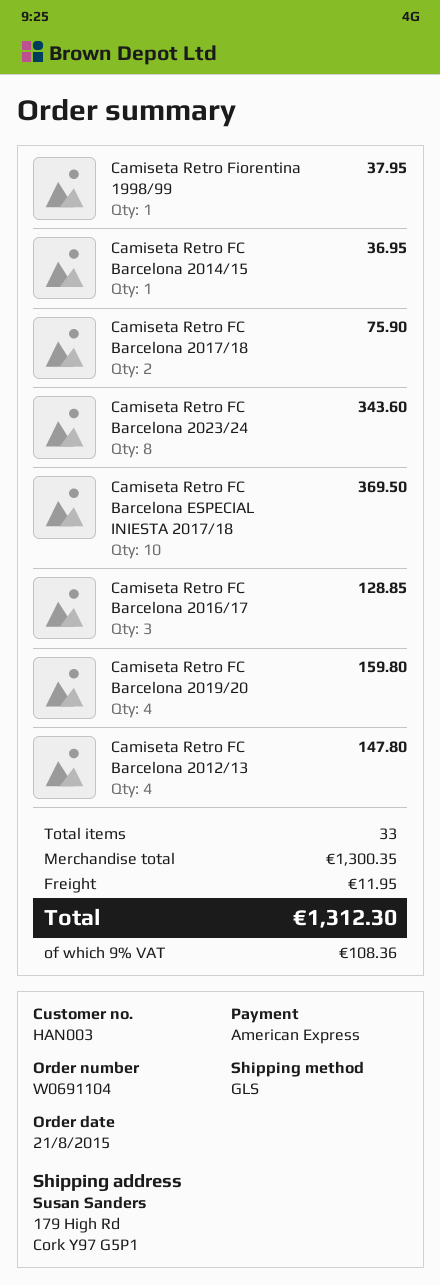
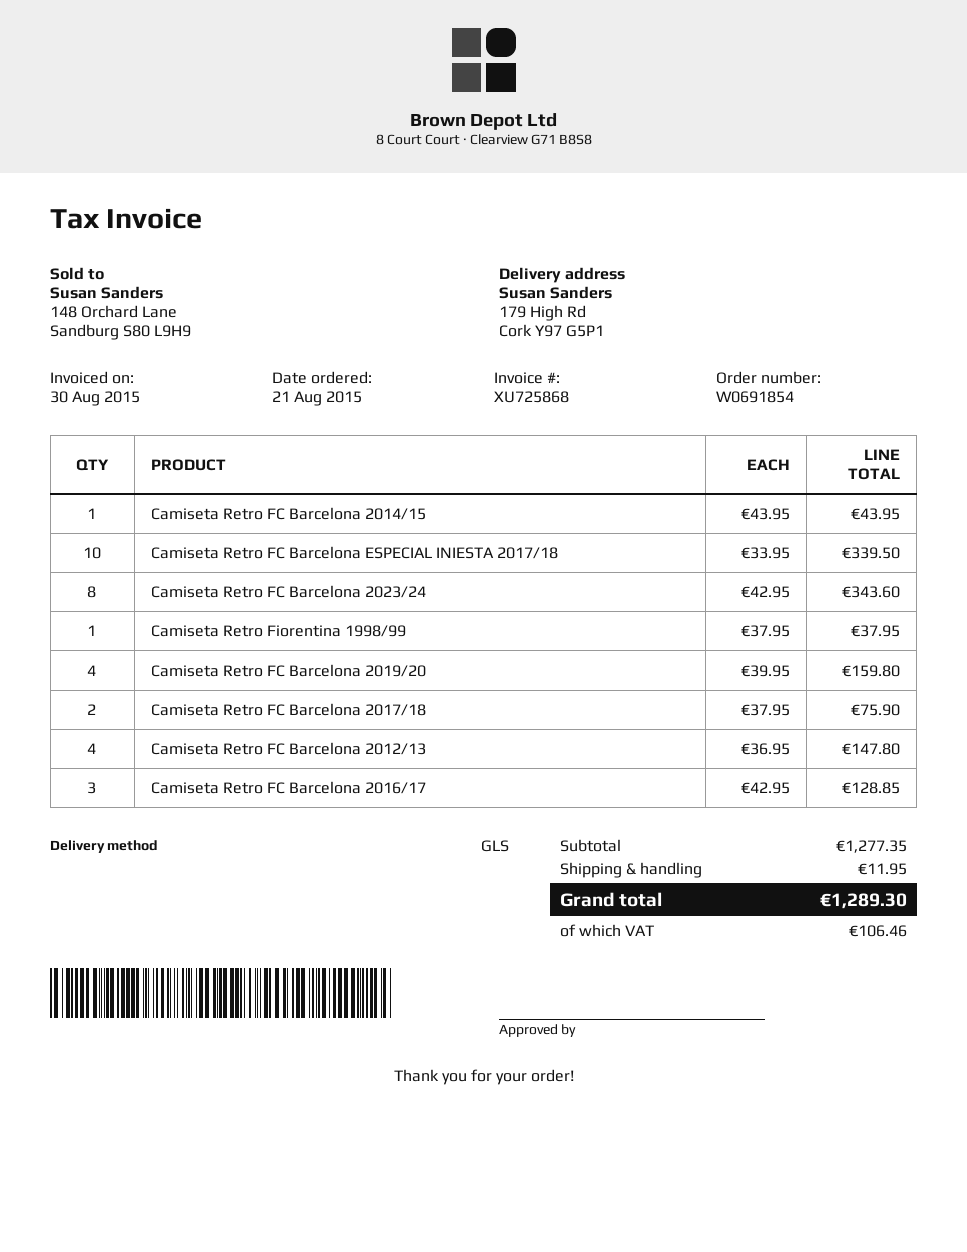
order number: W0691104 -> W0691854
Camiseta Retro FC Barcelona 2014/15: 1 for 36.95 -> 1 for 43.95
Camiseta Retro FC Barcelona ESPECIAL INIESTA 2017/18: 10 for 369.50 -> 10 for 339.50
subtotal: 1300.35 -> 1277.35
tax: 108.36 -> 106.46
total: 1312.30 -> 1289.30

